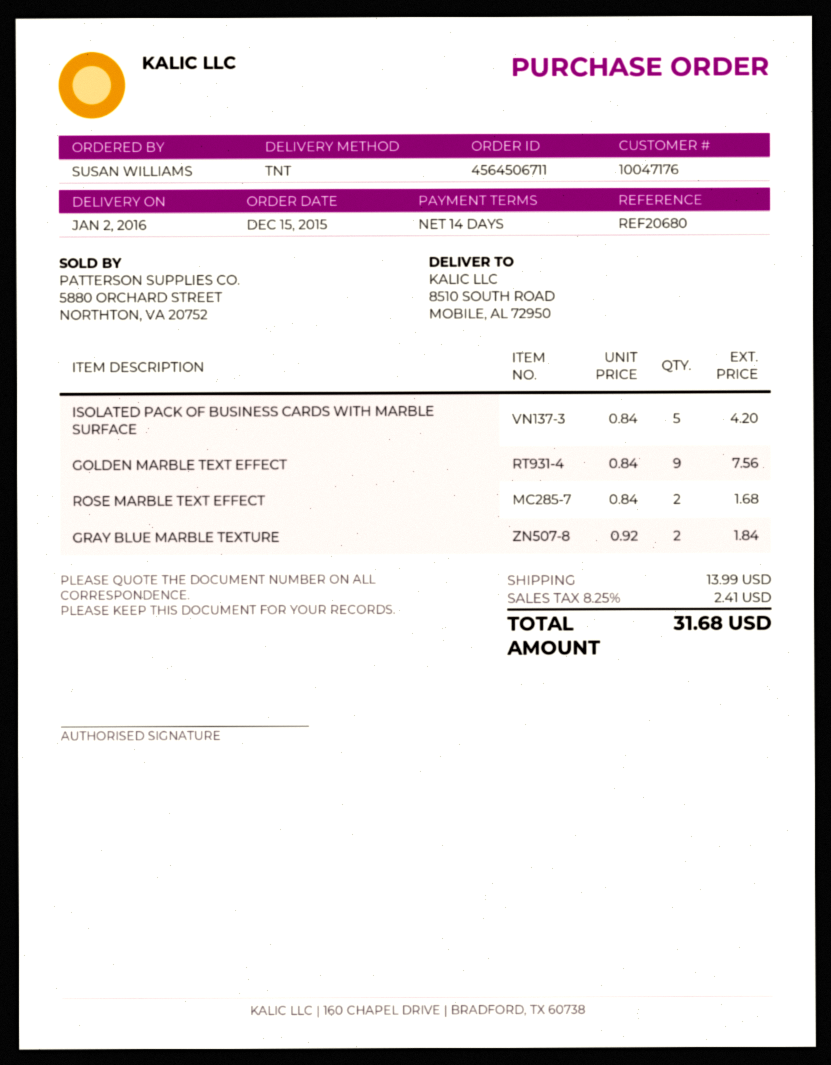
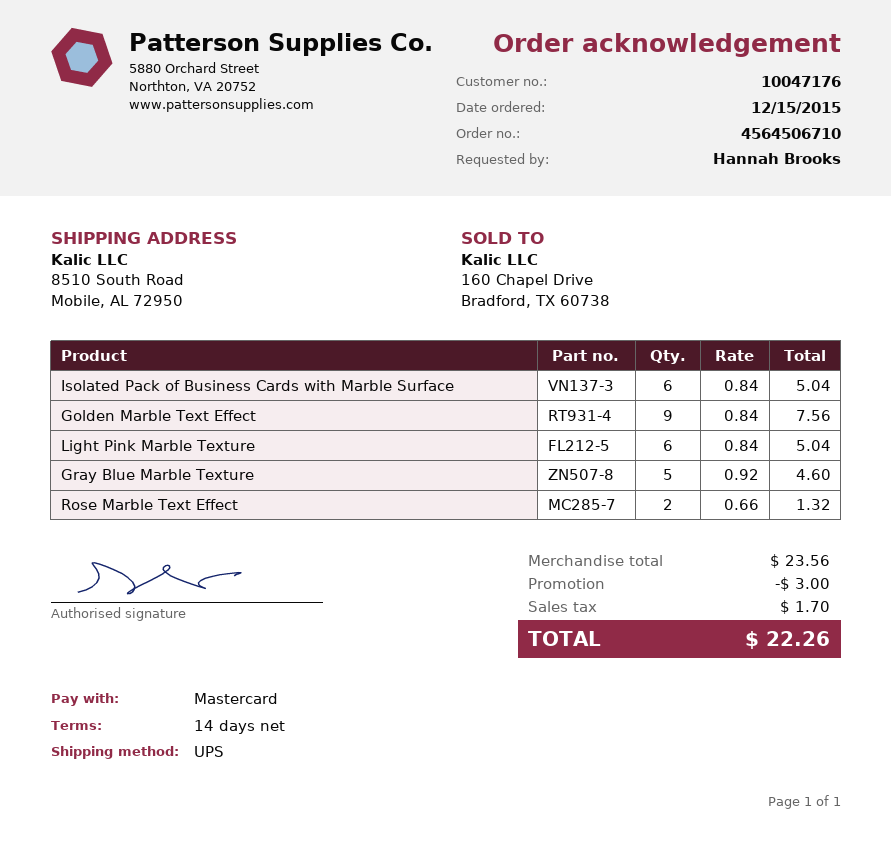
order number: 4564506711 -> 4564506710
ordered by: SUSAN WILLIAMS -> Hannah Brooks
shipping method: TNT -> UPS
ISOLATED PACK OF BUSINESS CARDS WITH MARBLE SURFACE: 5 x 0.84 = 4.20 -> 6 x 0.84 = 5.04
ROSE MARBLE TEXT EFFECT: 2 x 0.84 = 1.68 -> 2 x 0.66 = 1.32
GRAY BLUE MARBLE TEXTURE: 2 x 0.92 = 1.84 -> 5 x 0.92 = 4.60
Light Pink Marble Texture: none -> 6 x 0.84 = 5.04
discount: none -> 3.00
shipping: 13.99 -> none
tax: 2.41 -> 1.70
total: 31.68 -> 22.26

